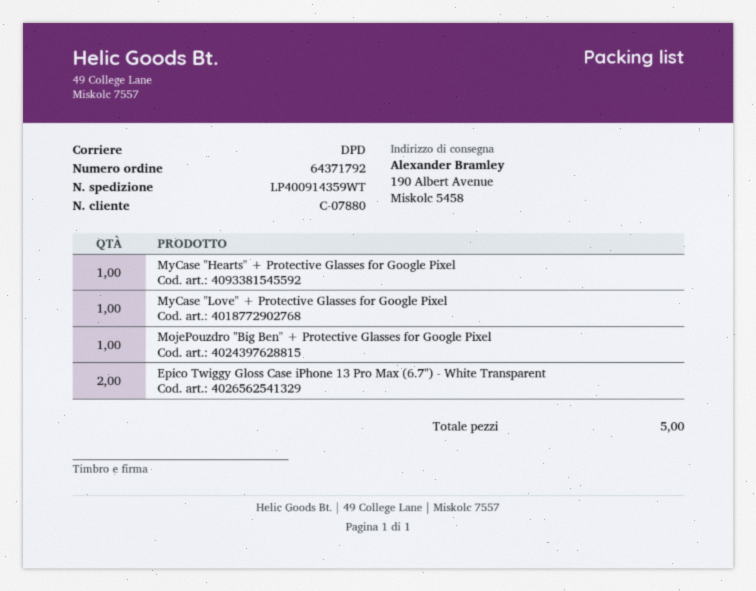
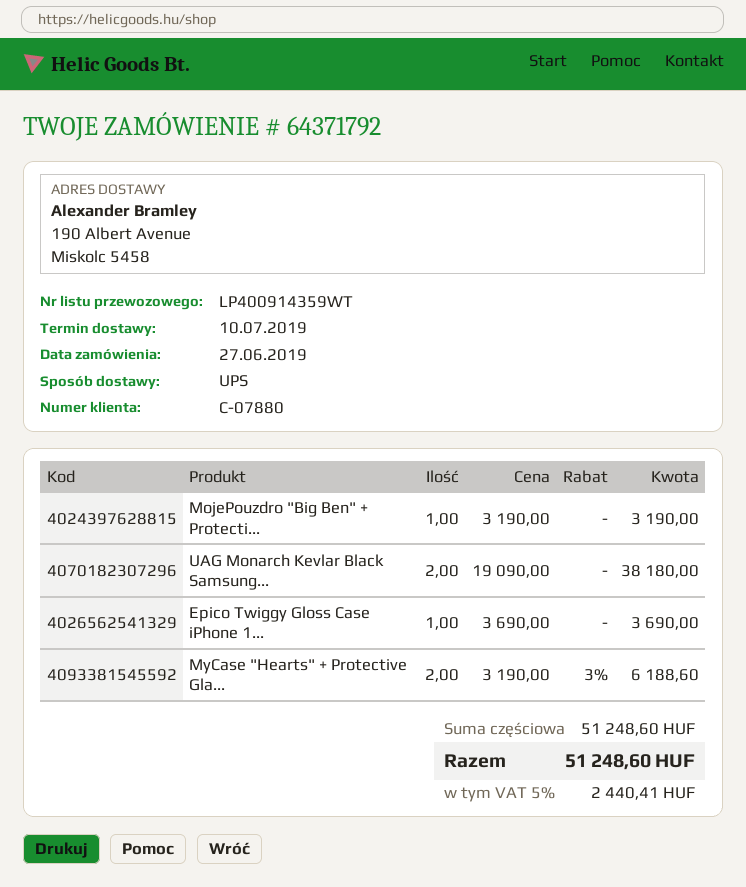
shipping method: DPD -> UPS
MyCase "Hearts" + Protective Glasses for Google Pixel: 1 -> 2
MyCase "Love" + Protective Glasses for Google Pixel: 1 -> none
Epico Twiggy Gloss Case iPhone 13 Pro Max (6.7") - White Transparent: 2 -> 1
UAG Monarch Kevlar Black Samsung...: none -> 2

